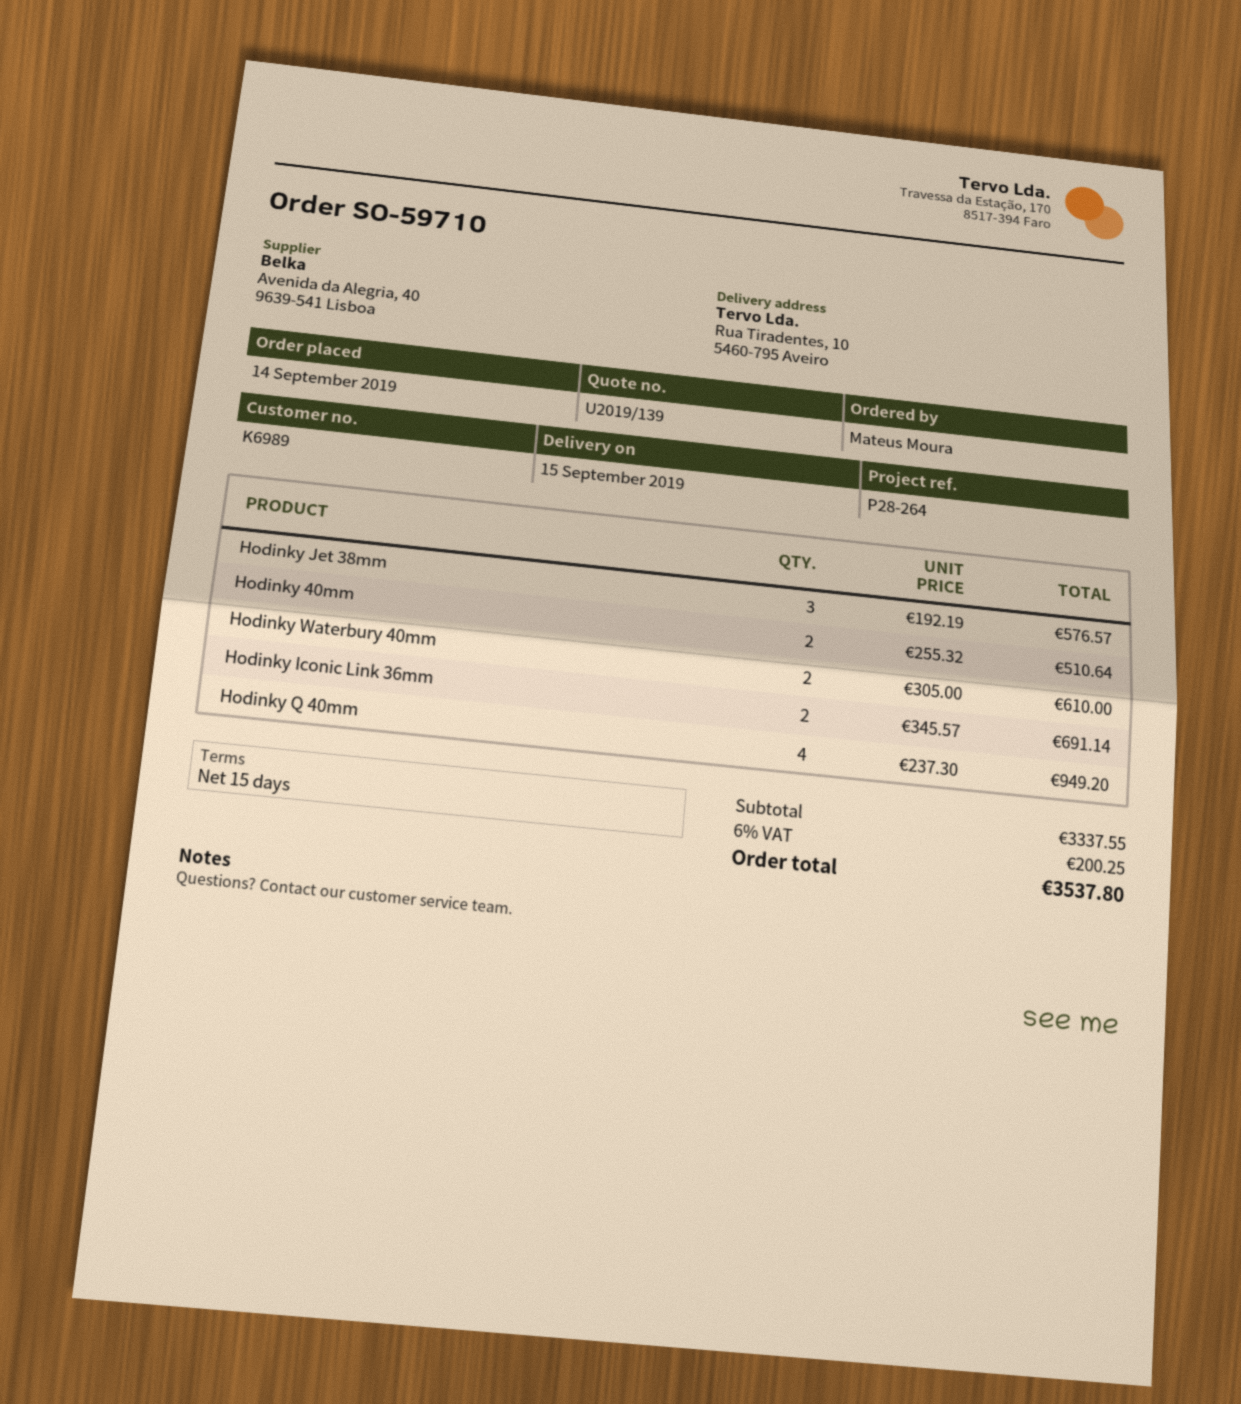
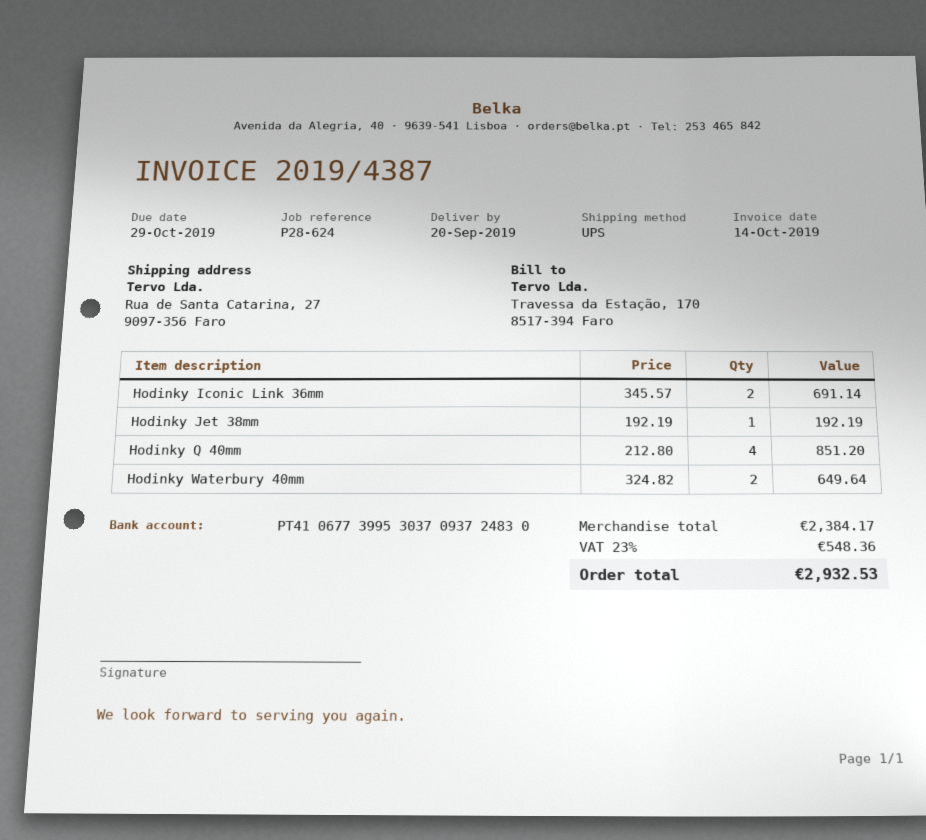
delivery date: 2019-09-15 -> 2019-09-20
reference: P28-264 -> P28-624
ship to: Rua Tiradentes, 10, 5460-795 Aveiro -> Rua de Santa Catarina, 27, 9097-356 Faro
Hodinky Jet 38mm: 3 x 192.19 = 576.57 -> 1 x 192.19 = 192.19
Hodinky 40mm: 2 x 255.32 = 510.64 -> none
Hodinky Waterbury 40mm: 2 x 305.00 = 610.00 -> 2 x 324.82 = 649.64
Hodinky Q 40mm: 4 x 237.30 = 949.20 -> 4 x 212.80 = 851.20
subtotal: 3337.55 -> 2384.17
tax: 6% = 200.25 -> 23% = 548.36
total: 3537.80 -> 2932.53

